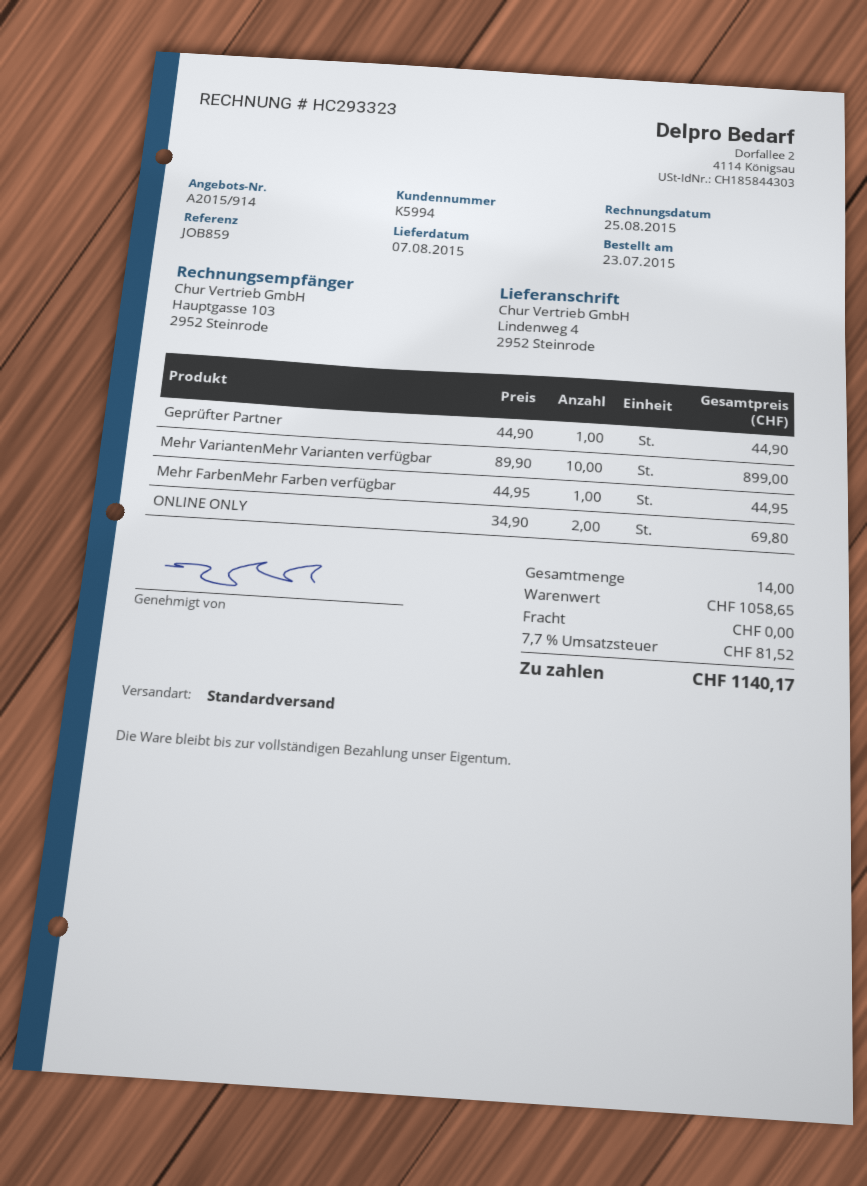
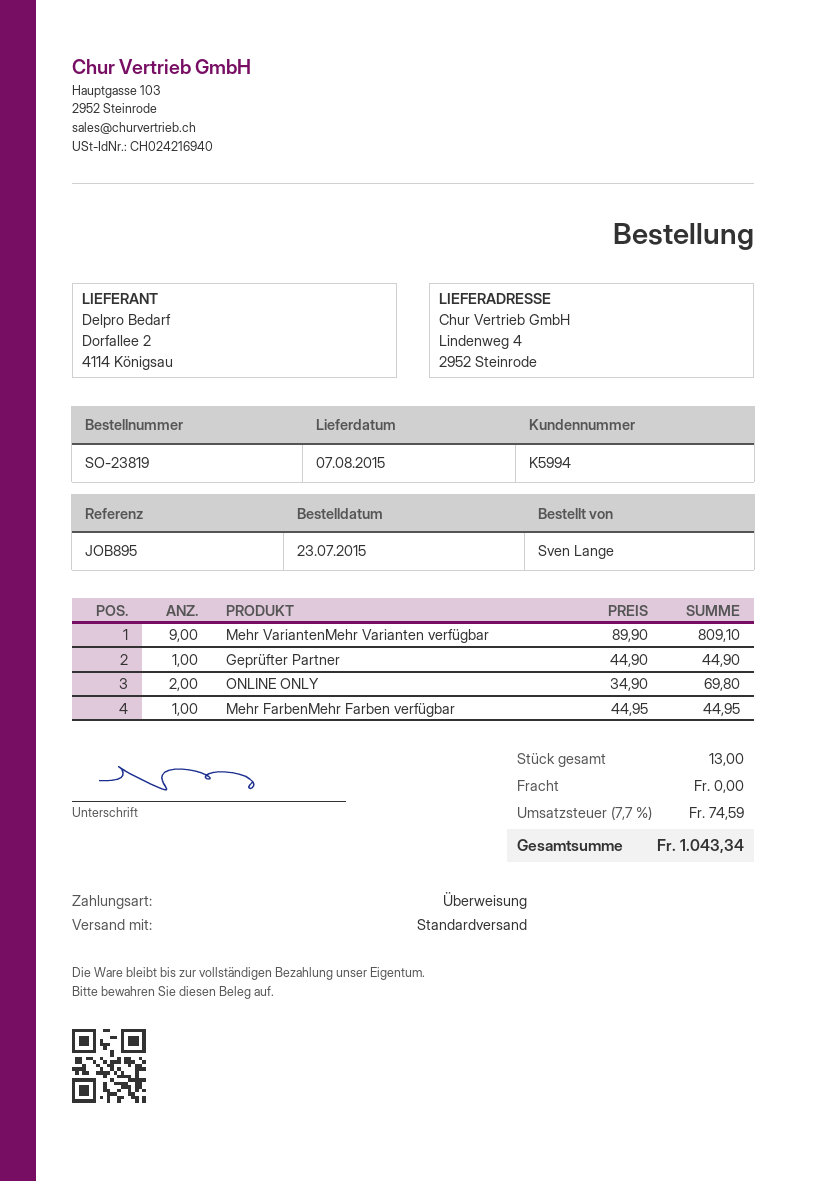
reference: JOB859 -> JOB895
Mehr VariantenMehr Varianten verfügbar: 10 x 89.90 = 899.00 -> 9 x 89.90 = 809.10
total quantity: 14 -> 13
tax: 7.7% = 81.52 -> 7.7% = 74.59
total: 1140.17 -> 1043.34

